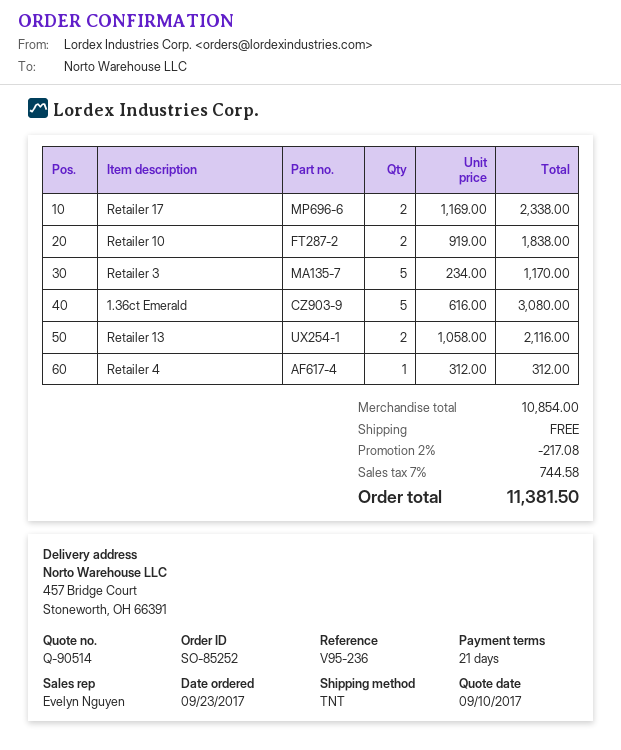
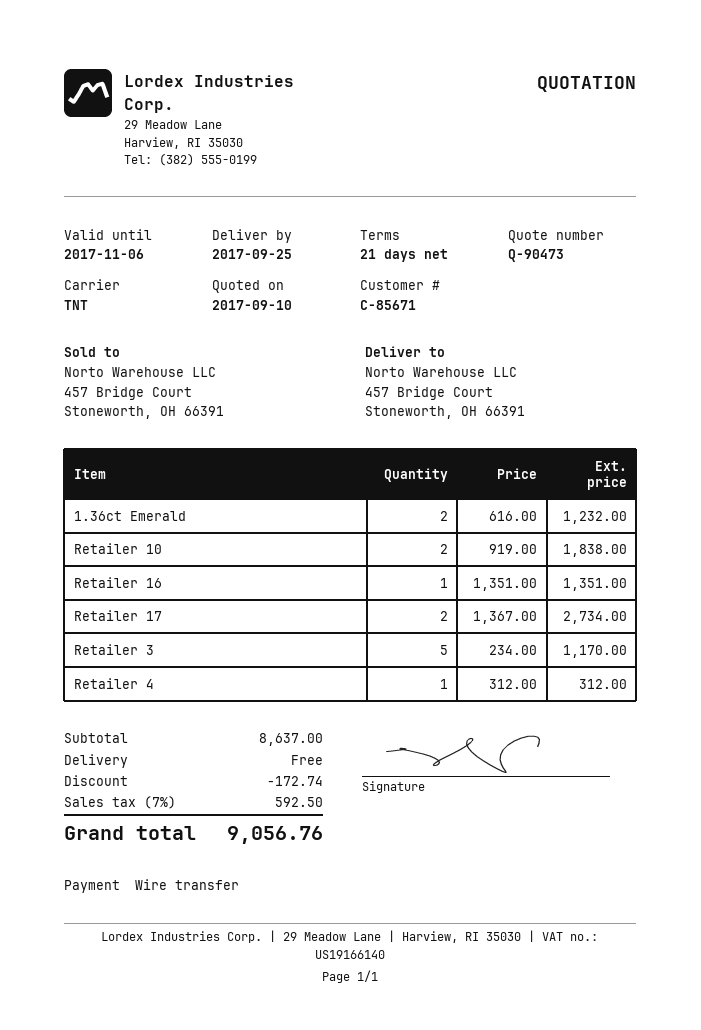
quote number: Q-90514 -> Q-90473
Retailer 17: 2 x 1169.00 = 2338.00 -> 2 x 1367.00 = 2734.00
1.36ct Emerald: 5 x 616.00 = 3080.00 -> 2 x 616.00 = 1232.00
Retailer 13: 2 x 1058.00 = 2116.00 -> none
Retailer 16: none -> 1 x 1351.00 = 1351.00
subtotal: 10854.00 -> 8637.00
discount: 217.08 -> 172.74
tax: 7% = 744.58 -> 7% = 592.50
total: 11381.50 -> 9056.76

